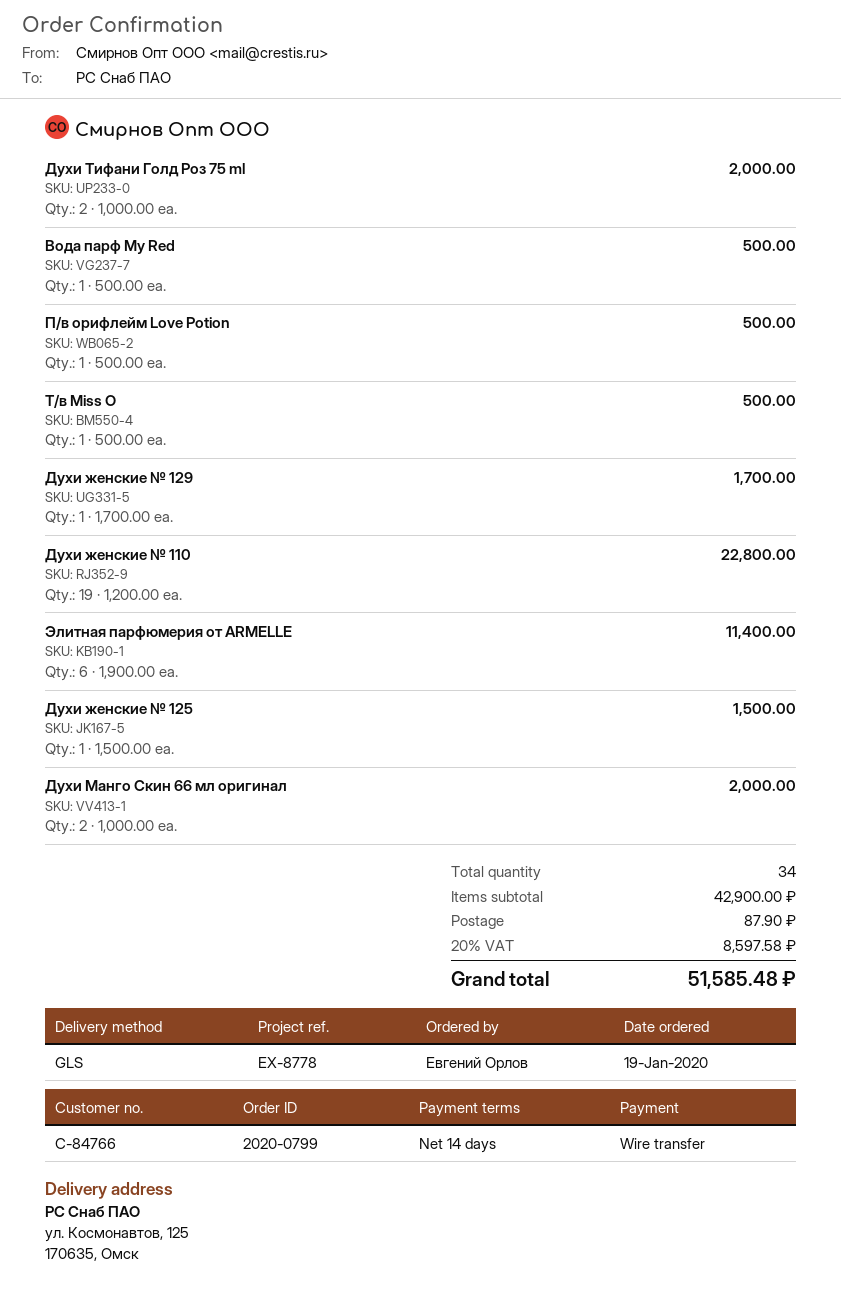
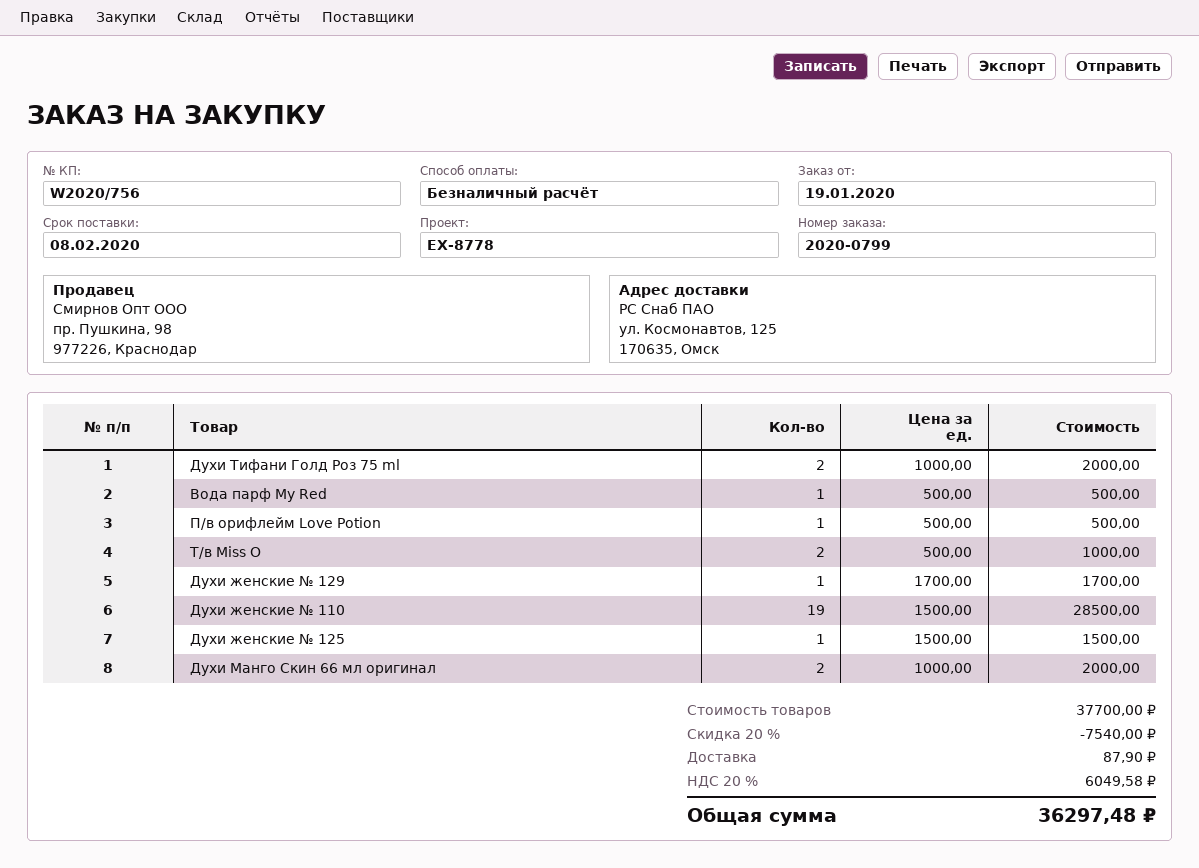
Т/в Miss O: 1 x 500.00 = 500.00 -> 2 x 500.00 = 1000.00
Духи женские № 110: 19 x 1200.00 = 22800.00 -> 19 x 1500.00 = 28500.00
Элитная парфюмерия от ARMELLE: 6 x 1900.00 = 11400.00 -> none
subtotal: 42900.00 -> 37700.00
discount: none -> 20% = 7540.00
tax: 20% = 8597.58 -> 20% = 6049.58
total: 51585.48 -> 36297.48

